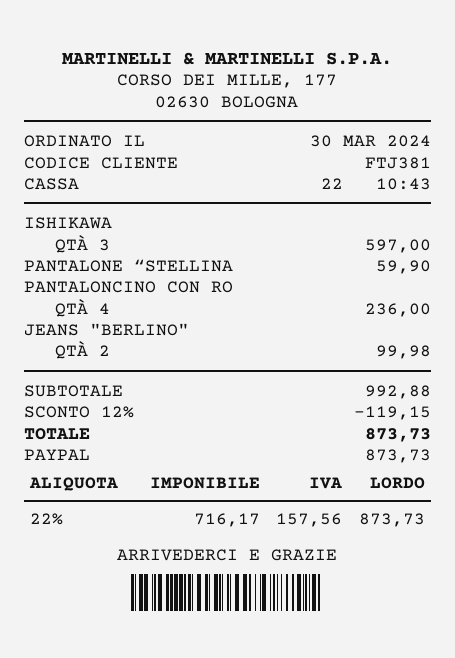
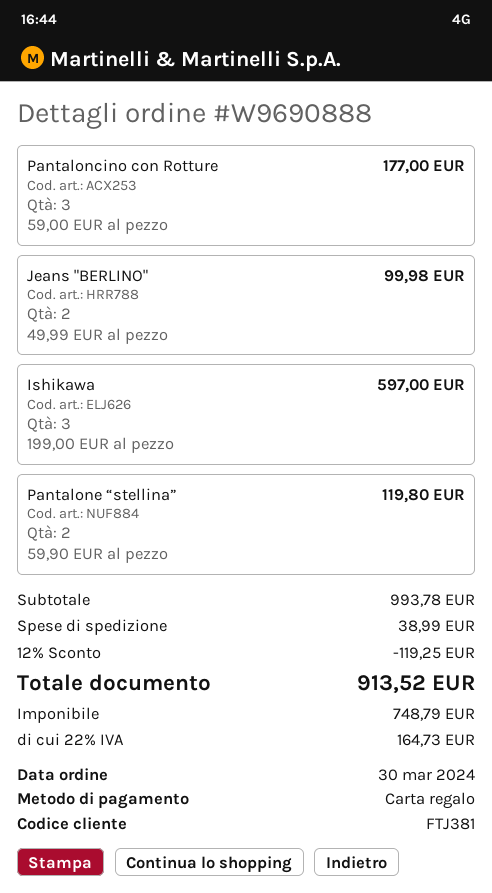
payment method: PayPal -> gift card
PANTALONE “STELLINA: 1 for 59.90 -> 2 for 119.80
PANTALONCINO CON RO: 4 for 236.00 -> 3 for 177.00
subtotal: 992.88 -> 993.78
discount: 12% = 119.15 -> 12% = 119.25
shipping: none -> 38.99
net: 716.17 -> 748.79
tax: 22% = 157.56 -> 22% = 164.73
total: 873.73 -> 913.52

